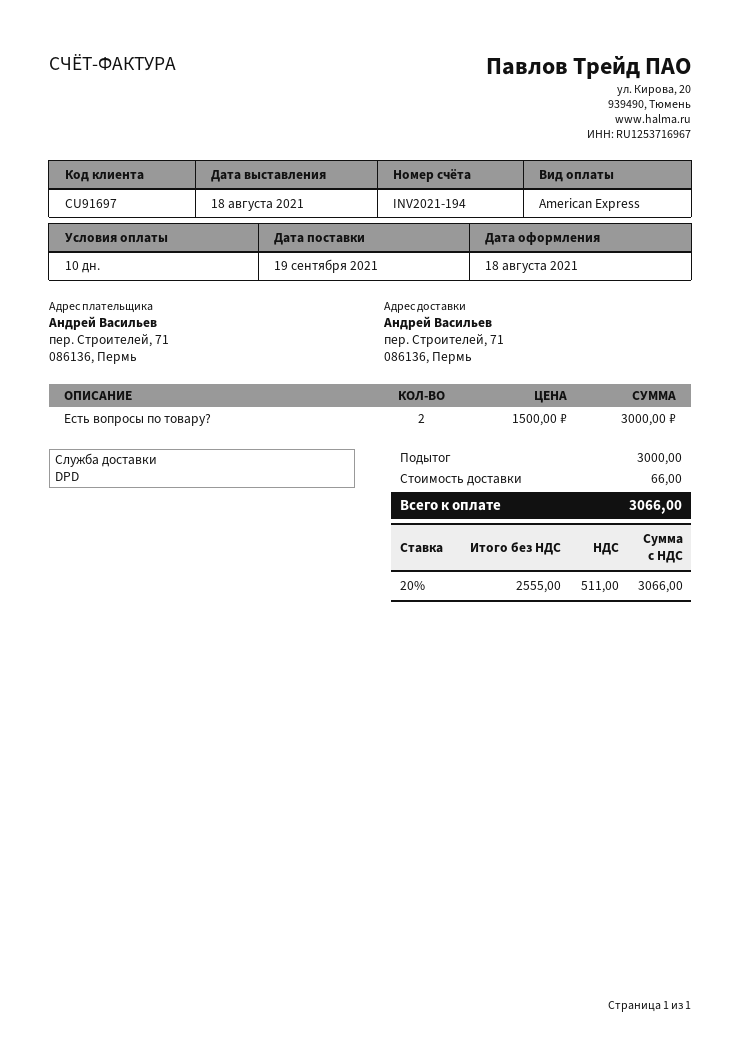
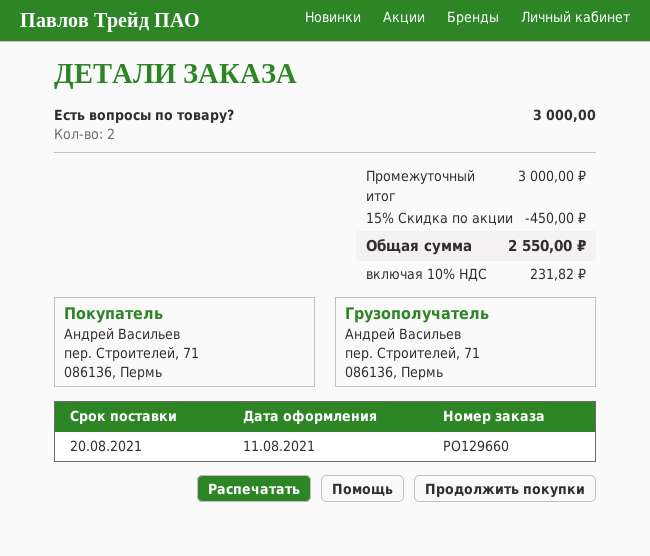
order date: 2021-08-18 -> 2021-08-11
delivery date: 2021-09-19 -> 2021-08-20
discount: none -> 15% = 450.00
shipping: 66.00 -> none
tax: 20% = 511.00 -> 10% = 231.82
total: 3066.00 -> 2550.00

